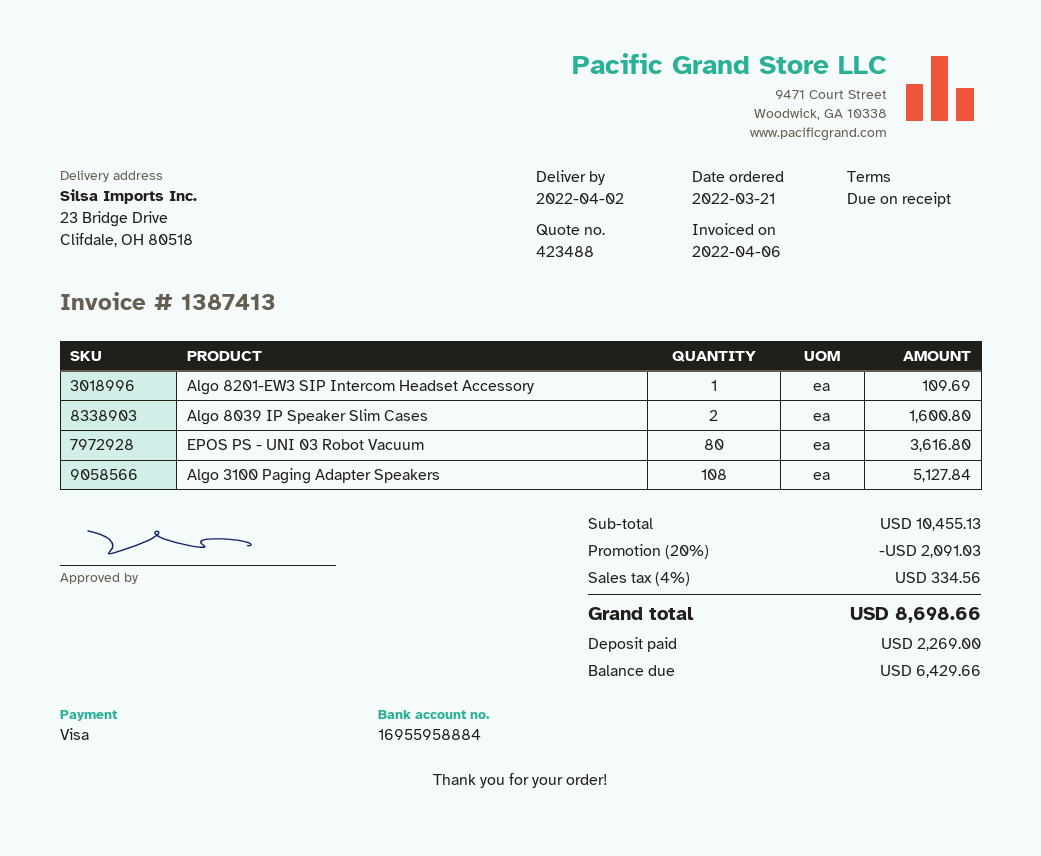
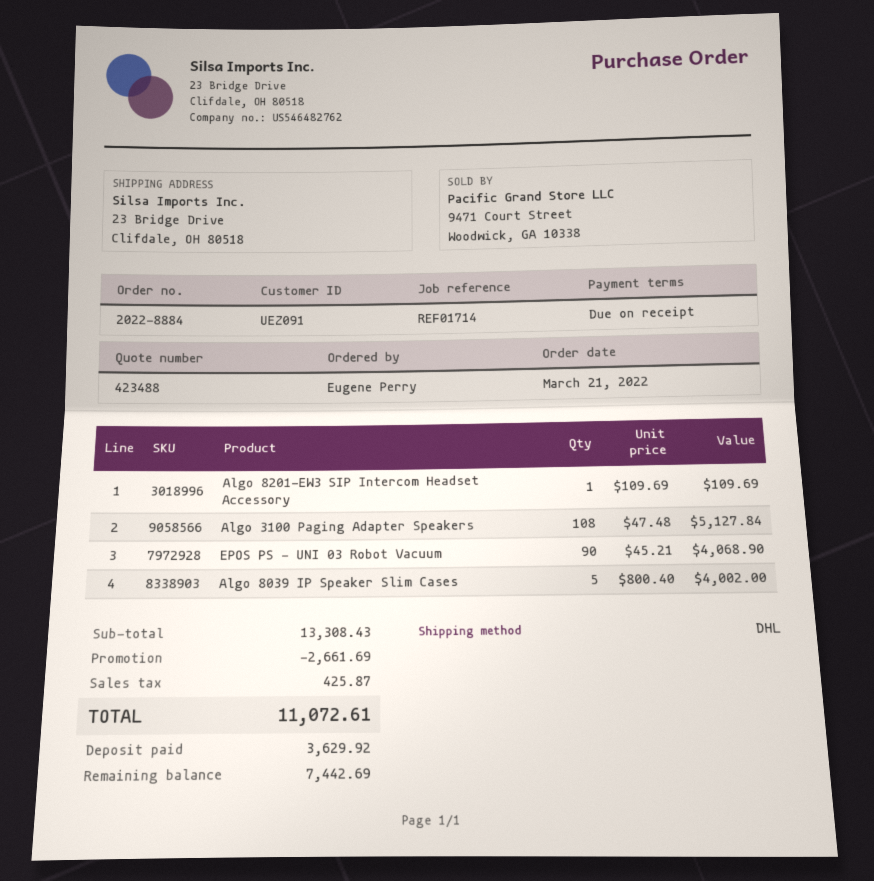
Algo 8039 IP Speaker Slim Cases: 2 for 1600.80 -> 5 for 4002.00
EPOS PS - UNI 03 Robot Vacuum: 80 for 3616.80 -> 90 for 4068.90
subtotal: 10455.13 -> 13308.43
discount: 2091.03 -> 2661.69
tax: 334.56 -> 425.87
total: 8698.66 -> 11072.61
deposit: 2269.00 -> 3629.92
balance: 6429.66 -> 7442.69

